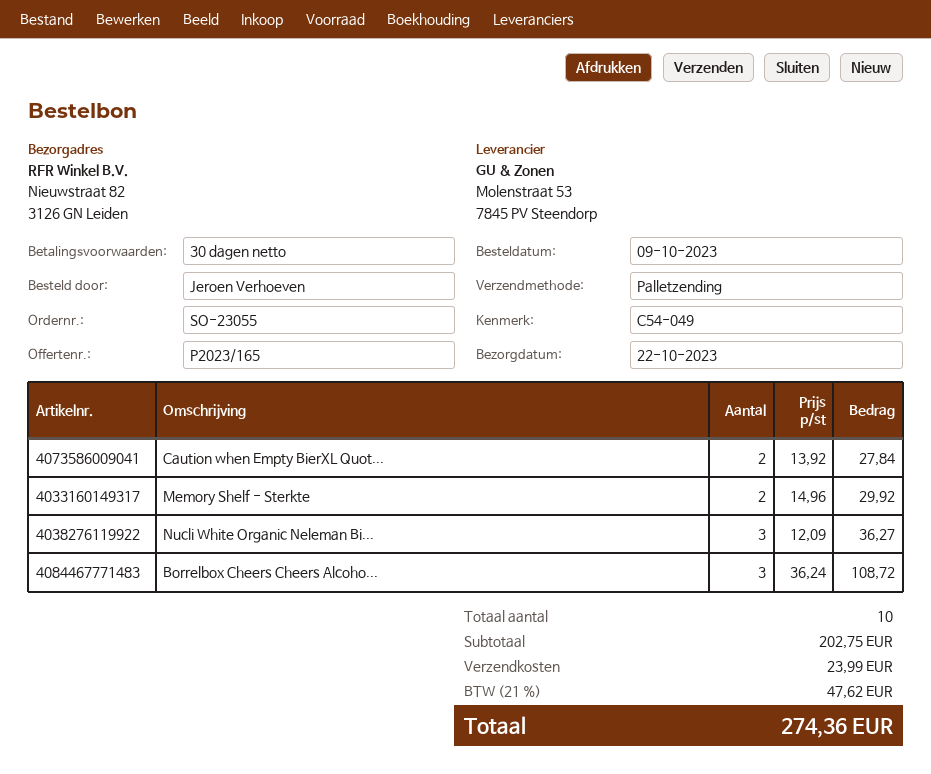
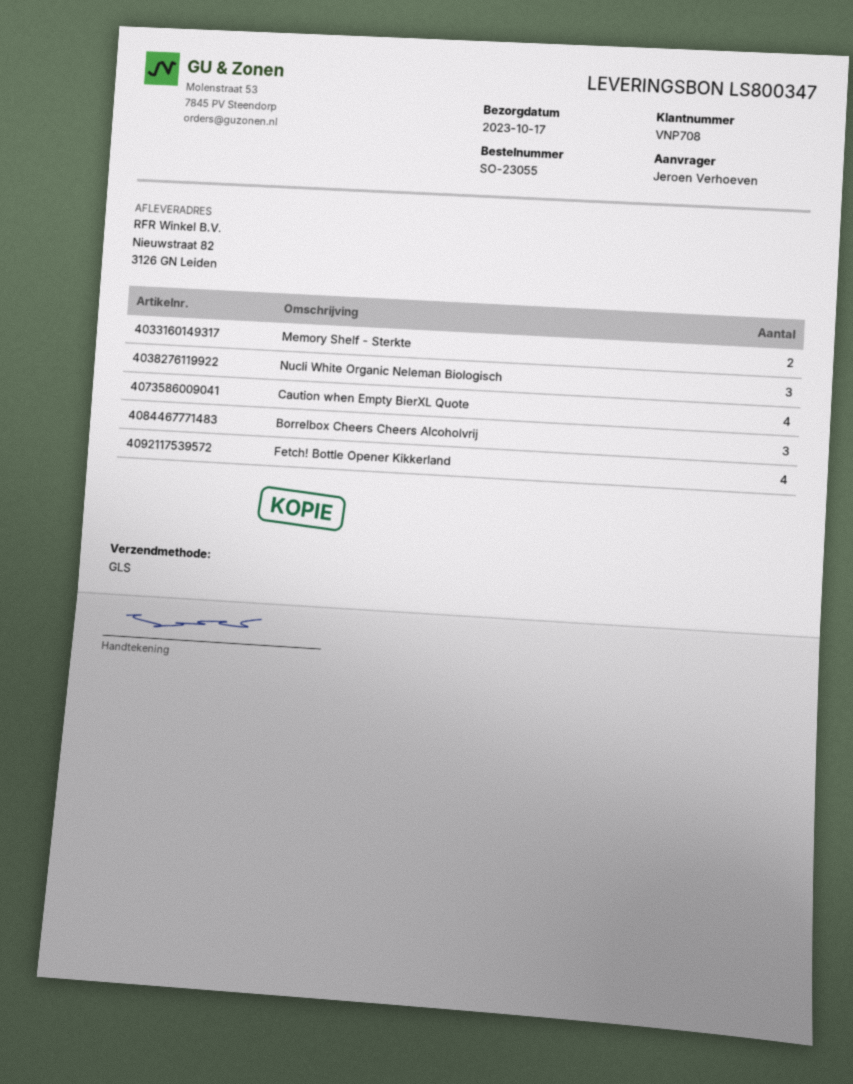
delivery date: 2023-10-22 -> 2023-10-17
shipping method: pallet freight -> GLS
Caution when Empty BierXL Quot...: 2 -> 4
Fetch! Bottle Opener Kikkerland: none -> 4

